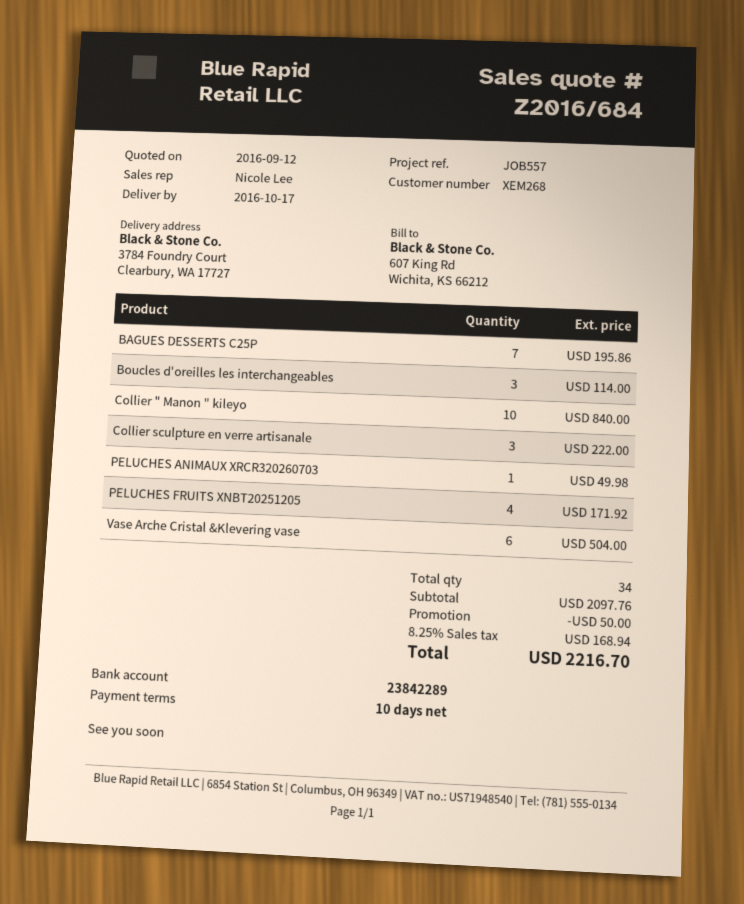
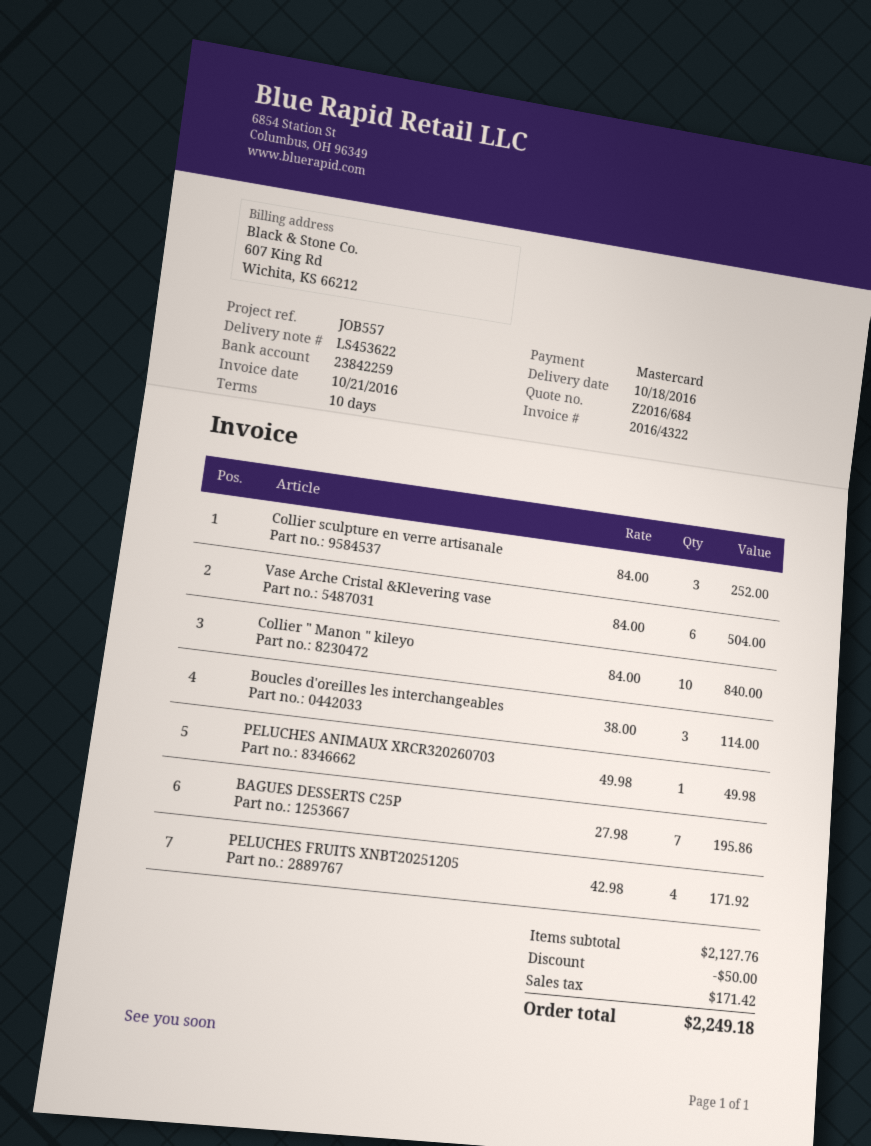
delivery date: 2016-10-17 -> 2016-10-18
bank account: 23842289 -> 23842259
Collier sculpture en verre artisanale: 3 for 222.00 -> 3 for 252.00
subtotal: 2097.76 -> 2127.76
tax: 168.94 -> 171.42
total: 2216.70 -> 2249.18

